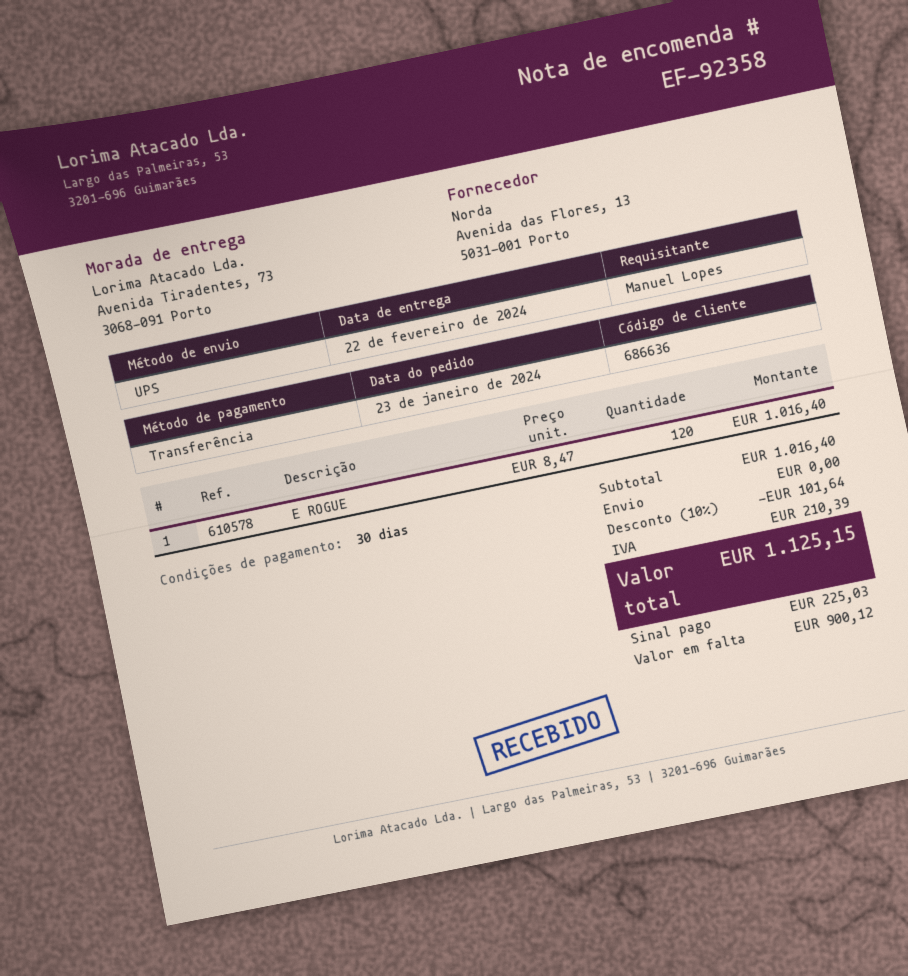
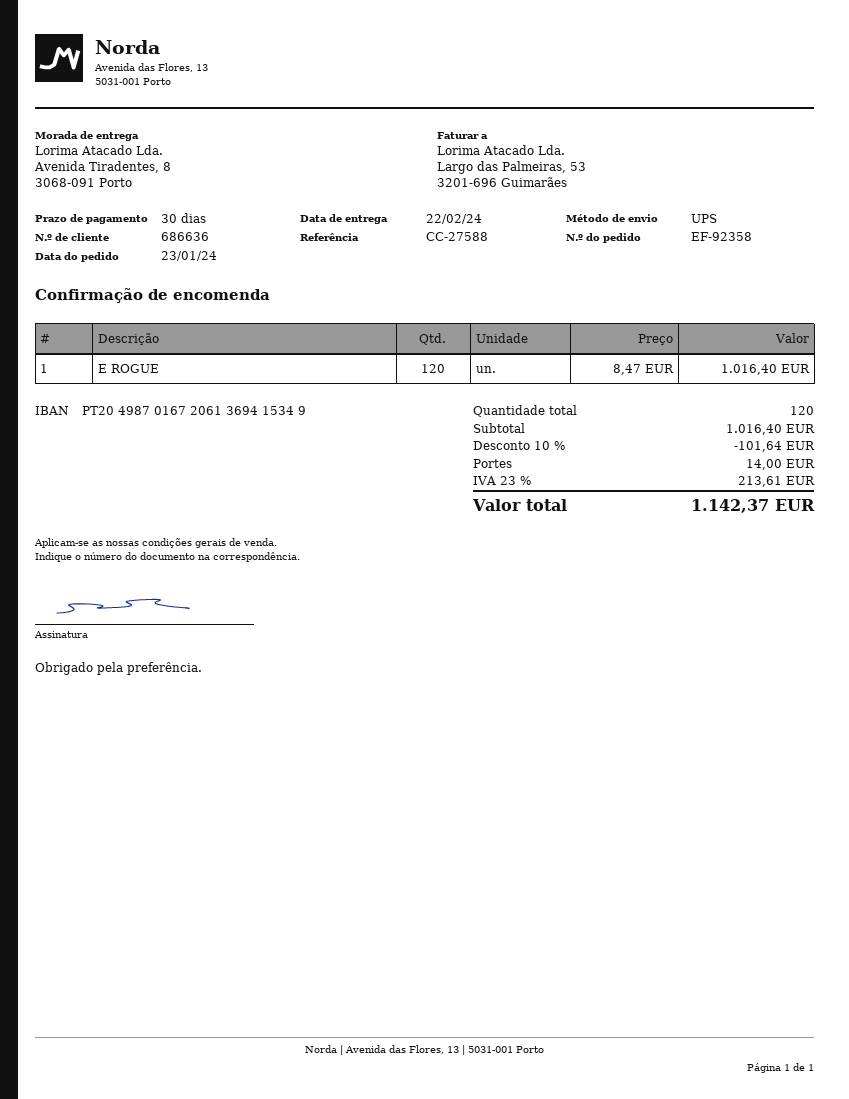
ship to: Avenida Tiradentes, 73, 3068-091 Porto -> Avenida Tiradentes, 8, 3068-091 Porto
shipping: 0.00 -> 14.00
tax: 210.39 -> 213.61
total: 1125.15 -> 1142.37

